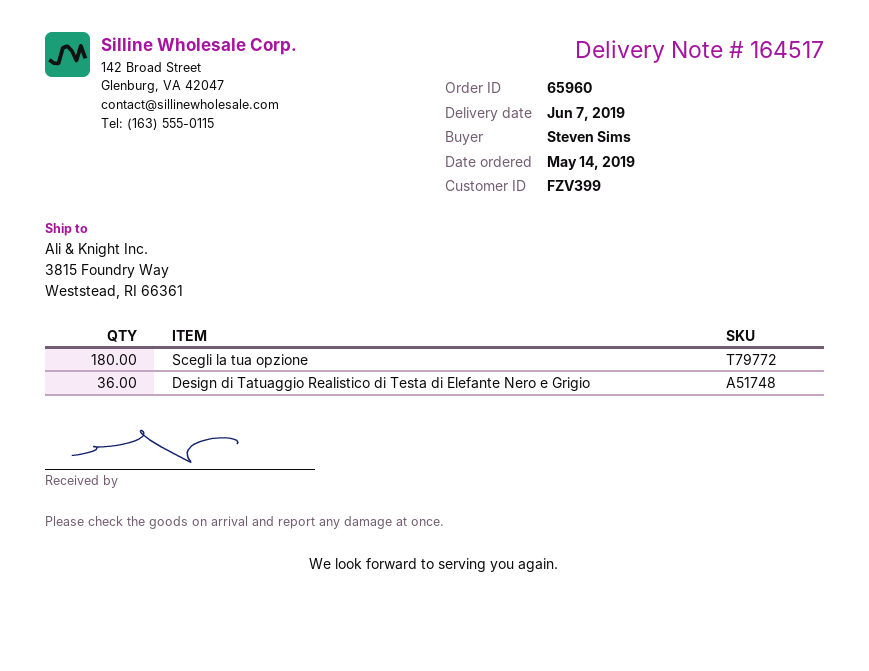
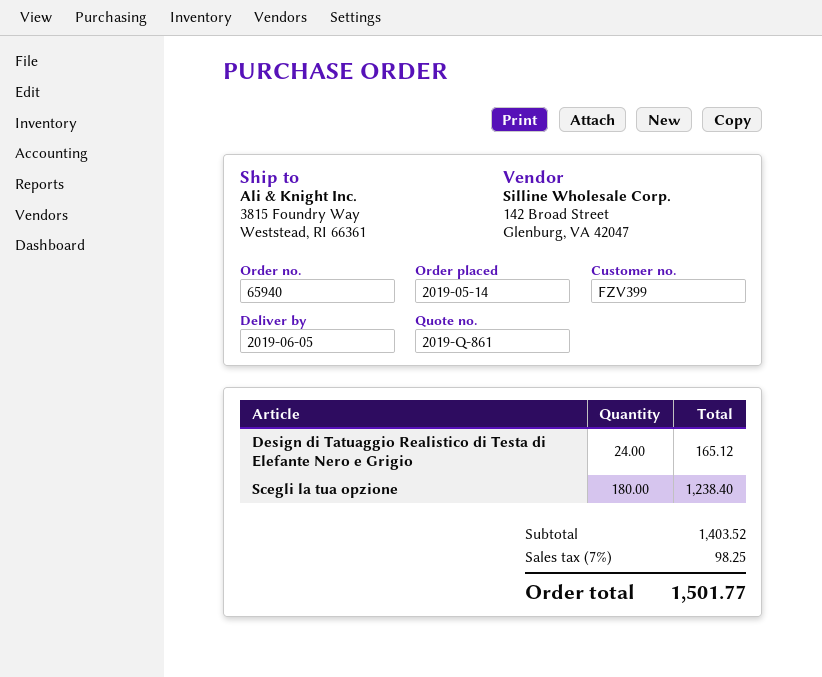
order number: 65960 -> 65940
delivery date: 2019-06-07 -> 2019-06-05
Design di Tatuaggio Realistico di Testa di Elefante Nero e Grigio: 36 -> 24

